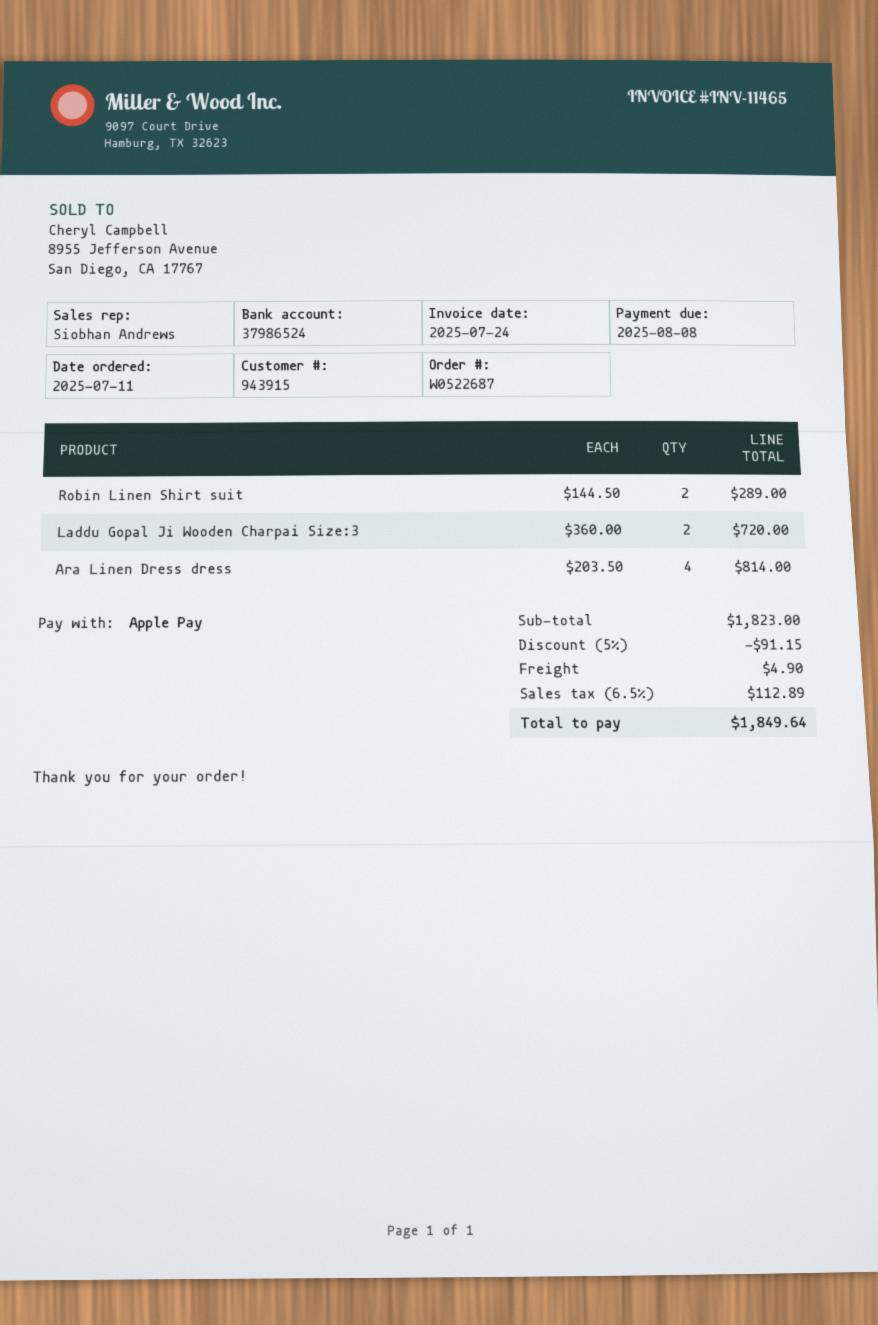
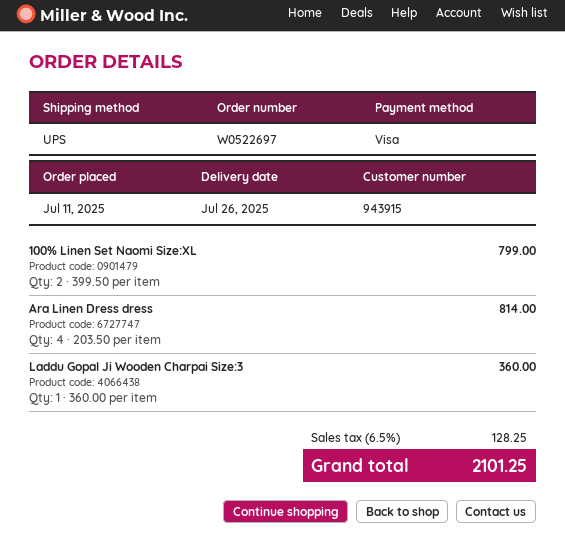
order number: W0522687 -> W0522697
payment method: Apple Pay -> Visa
Robin Linen Shirt suit: 2 x 144.50 = 289.00 -> none
Laddu Gopal Ji Wooden Charpai Size:3: 2 x 360.00 = 720.00 -> 1 x 360.00 = 360.00
100% Linen Set Naomi Size:XL: none -> 2 x 399.50 = 799.00
discount: 5% = 91.15 -> none
shipping: 4.90 -> none
tax: 6.5% = 112.89 -> 6.5% = 128.25
total: 1849.64 -> 2101.25

